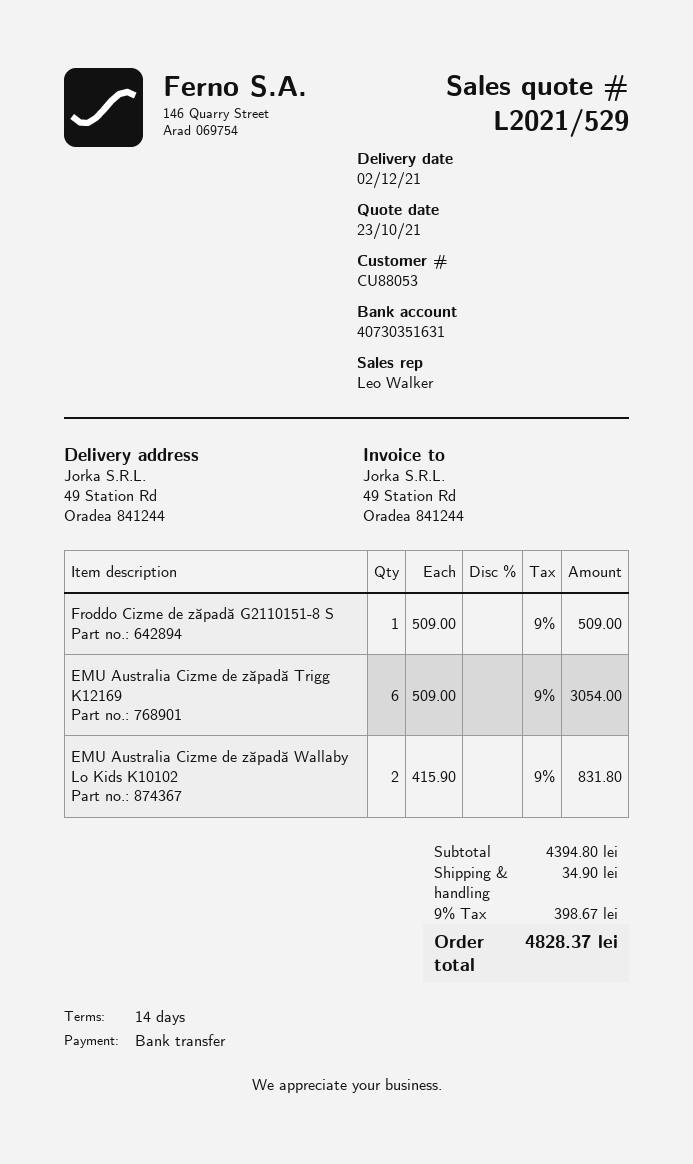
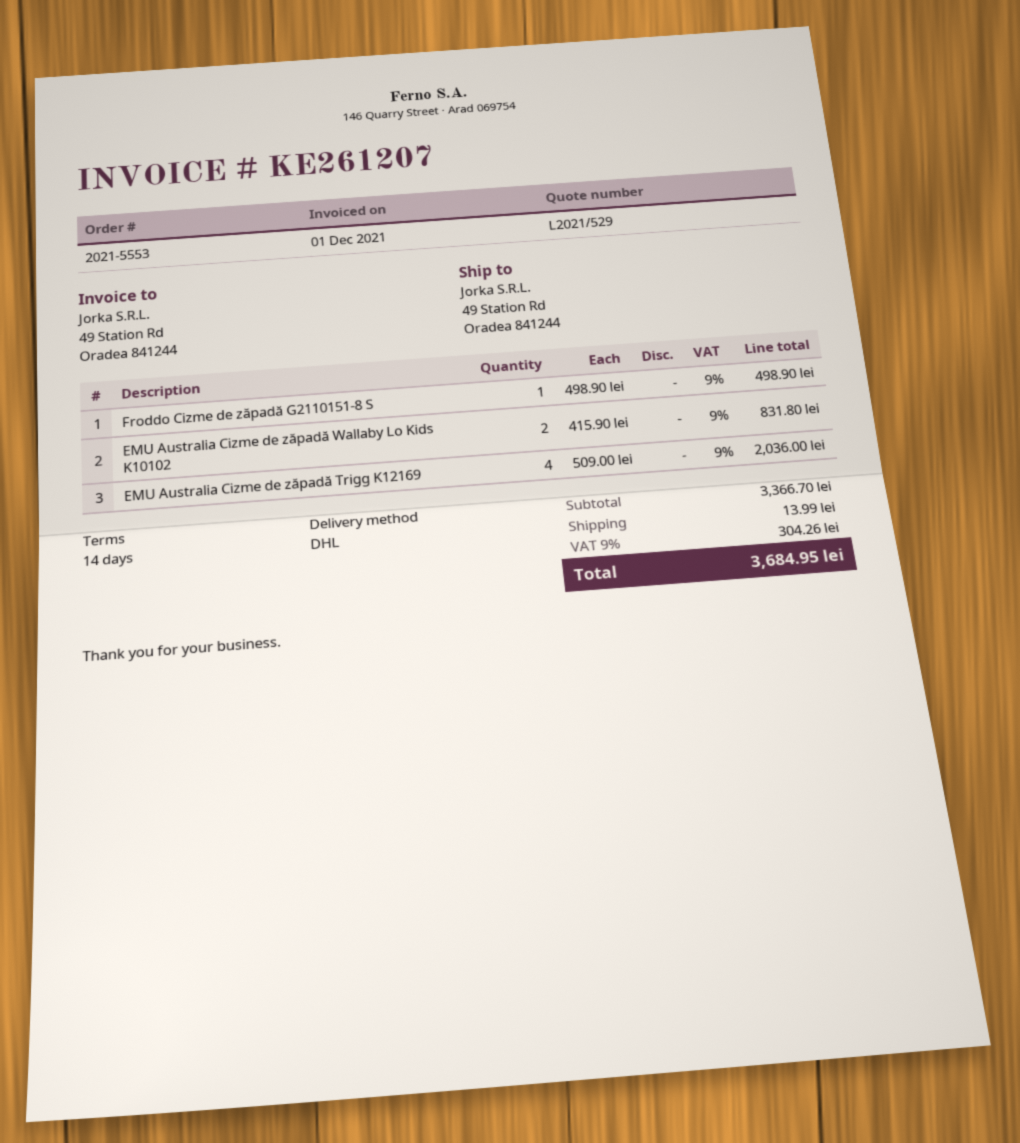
Froddo Cizme de zăpadă G2110151-8 S: 1 x 509.00 = 509.00 -> 1 x 498.90 = 498.90
EMU Australia Cizme de zăpadă Trigg K12169: 6 x 509.00 = 3054.00 -> 4 x 509.00 = 2036.00
subtotal: 4394.80 -> 3366.70
shipping: 34.90 -> 13.99
tax: 9% = 398.67 -> 9% = 304.26
total: 4828.37 -> 3684.95

